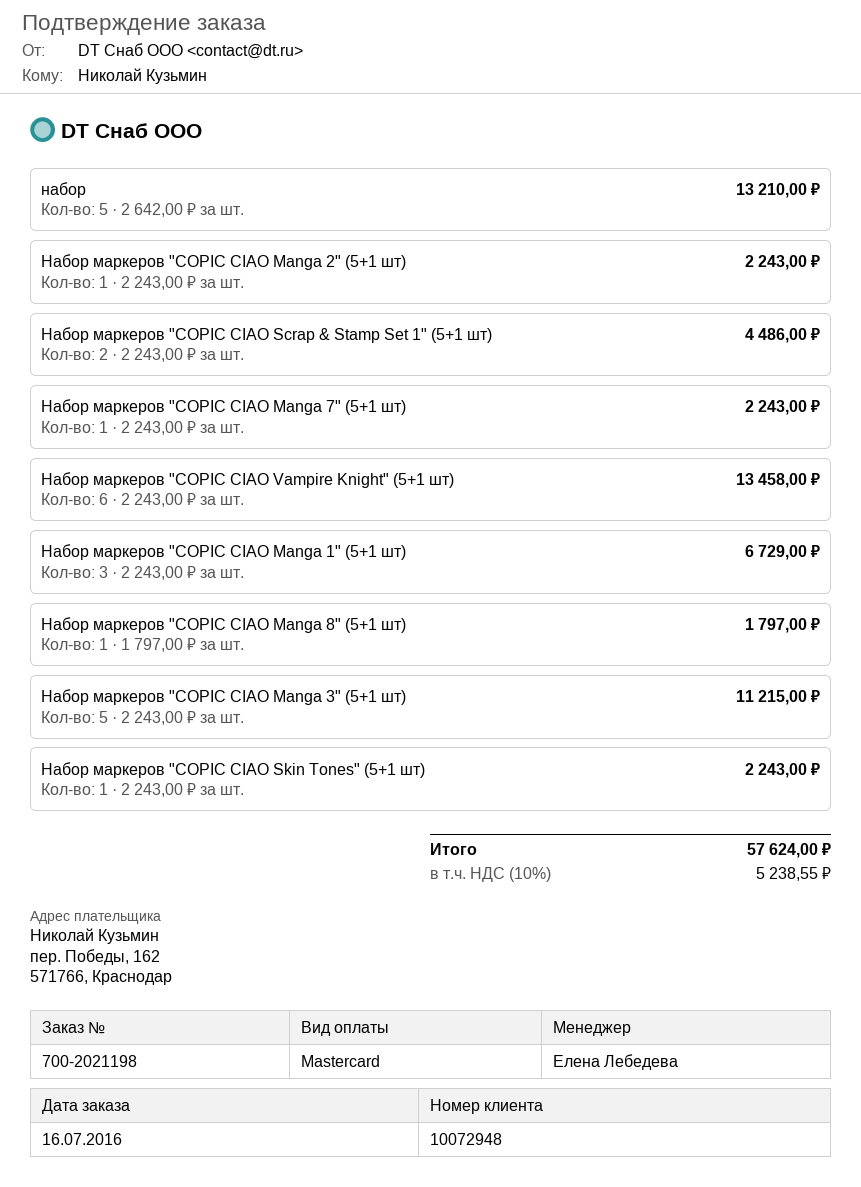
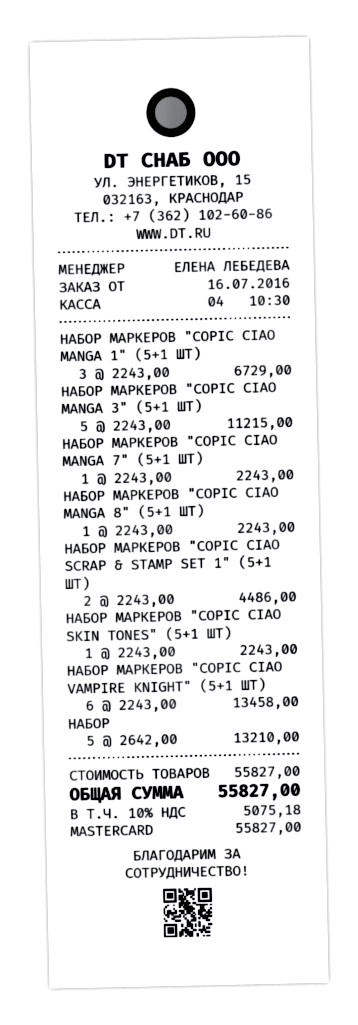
Набор маркеров "COPIC CIAO Manga 2" (5+1 шт): 1 x 2243.00 = 2243.00 -> none
Набор маркеров "COPIC CIAO Manga 8" (5+1 шт): 1 x 1797.00 = 1797.00 -> 1 x 2243.00 = 2243.00
tax: 10% = 5238.55 -> 10% = 5075.18
total: 57624.00 -> 55827.00

